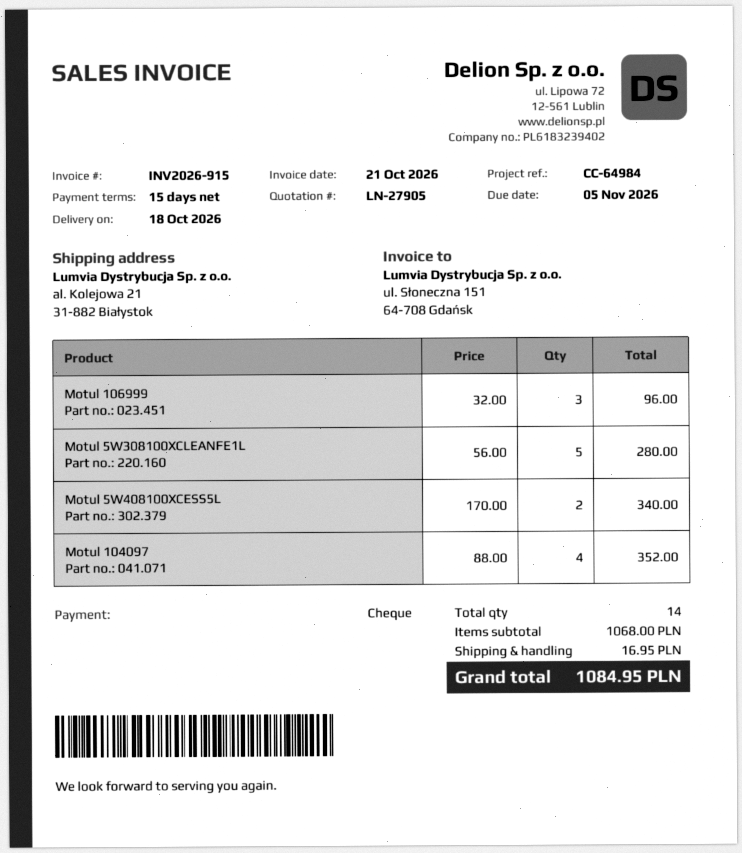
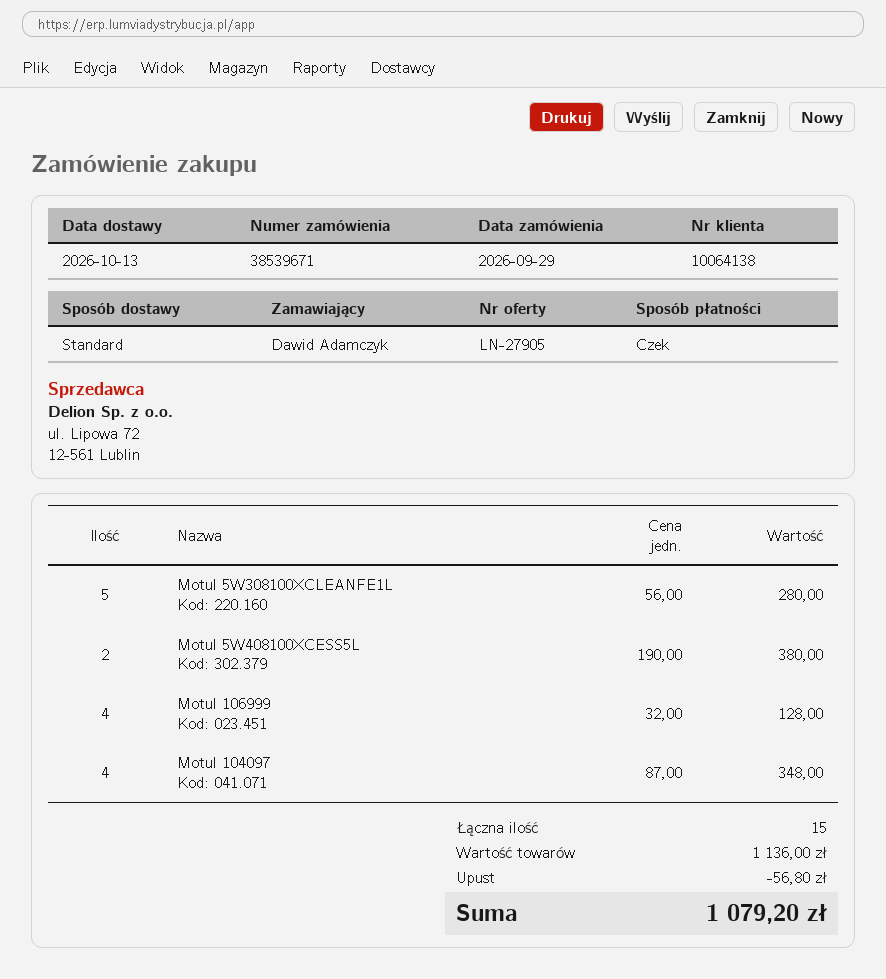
delivery date: 2026-10-18 -> 2026-10-13
Motul 106999: 3 x 32.00 = 96.00 -> 4 x 32.00 = 128.00
Motul 5W408100XCESS5L: 2 x 170.00 = 340.00 -> 2 x 190.00 = 380.00
Motul 104097: 4 x 88.00 = 352.00 -> 4 x 87.00 = 348.00
total quantity: 14 -> 15
subtotal: 1068.00 -> 1136.00
discount: none -> 56.80
shipping: 16.95 -> none
total: 1084.95 -> 1079.20

